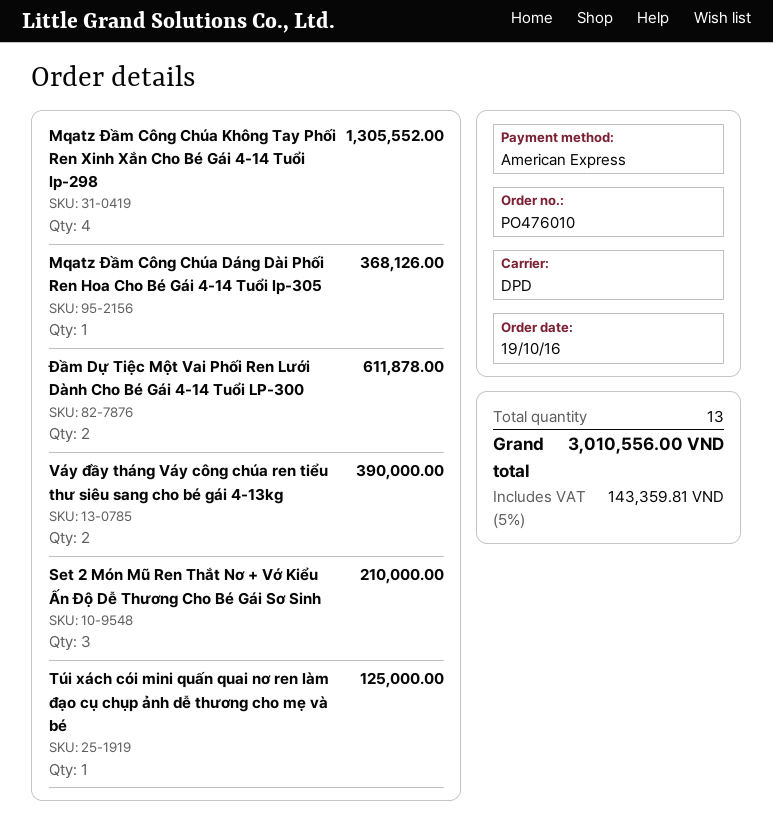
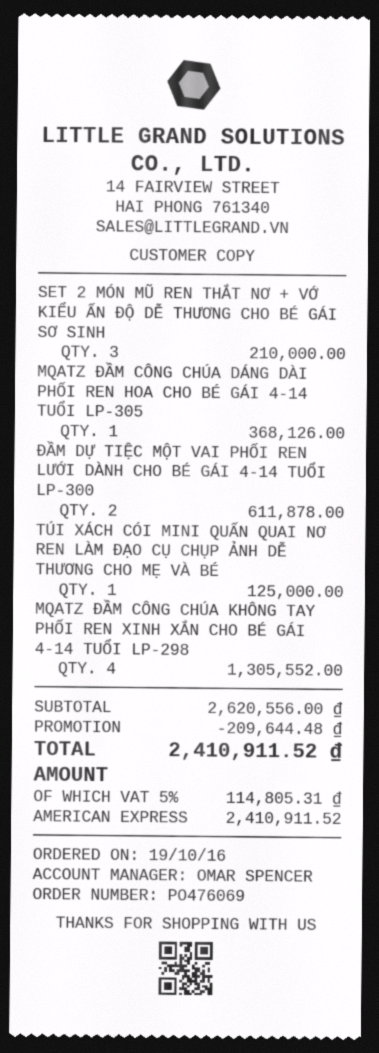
order number: PO476010 -> PO476069
Váy đầy tháng Váy công chúa ren tiểu thư siêu sang cho bé gái 4-13kg: 2 for 390000.00 -> none
discount: none -> 209644.48
tax: 5% = 143359.81 -> 5% = 114805.31
total: 3010556.00 -> 2410911.52

